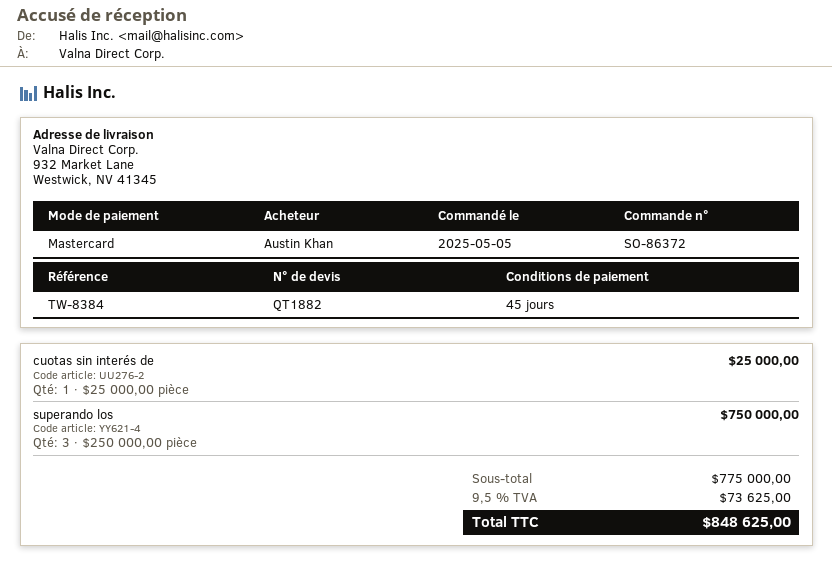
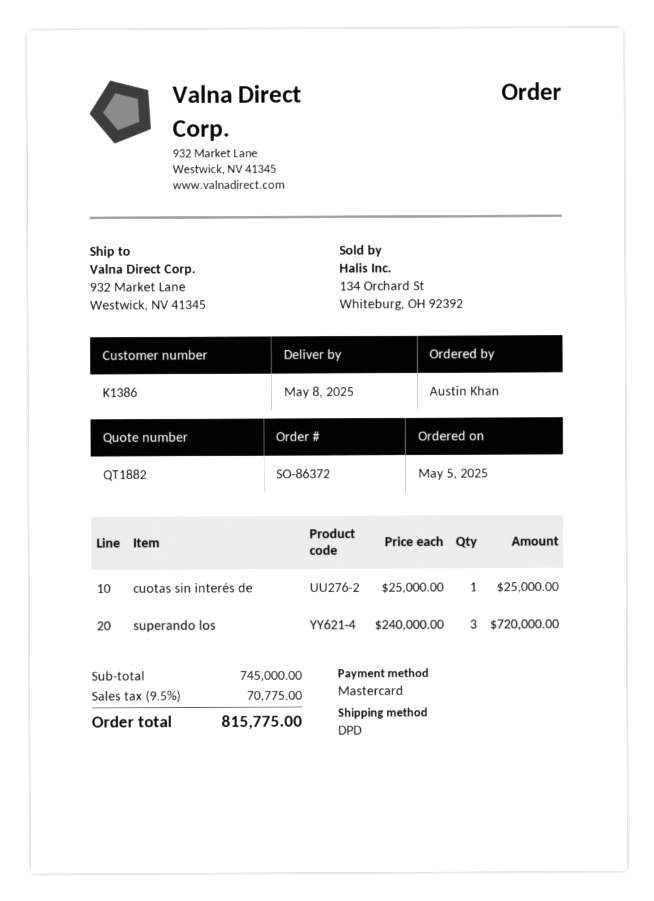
superando los: 3 x 250000.00 = 750000.00 -> 3 x 240000.00 = 720000.00
subtotal: 775000.00 -> 745000.00
tax: 9.5% = 73625.00 -> 9.5% = 70775.00
total: 848625.00 -> 815775.00

